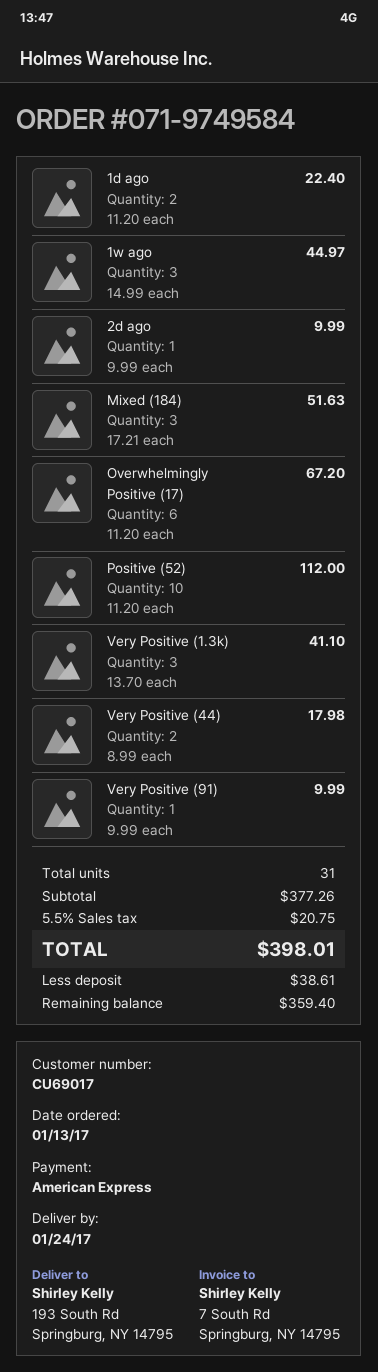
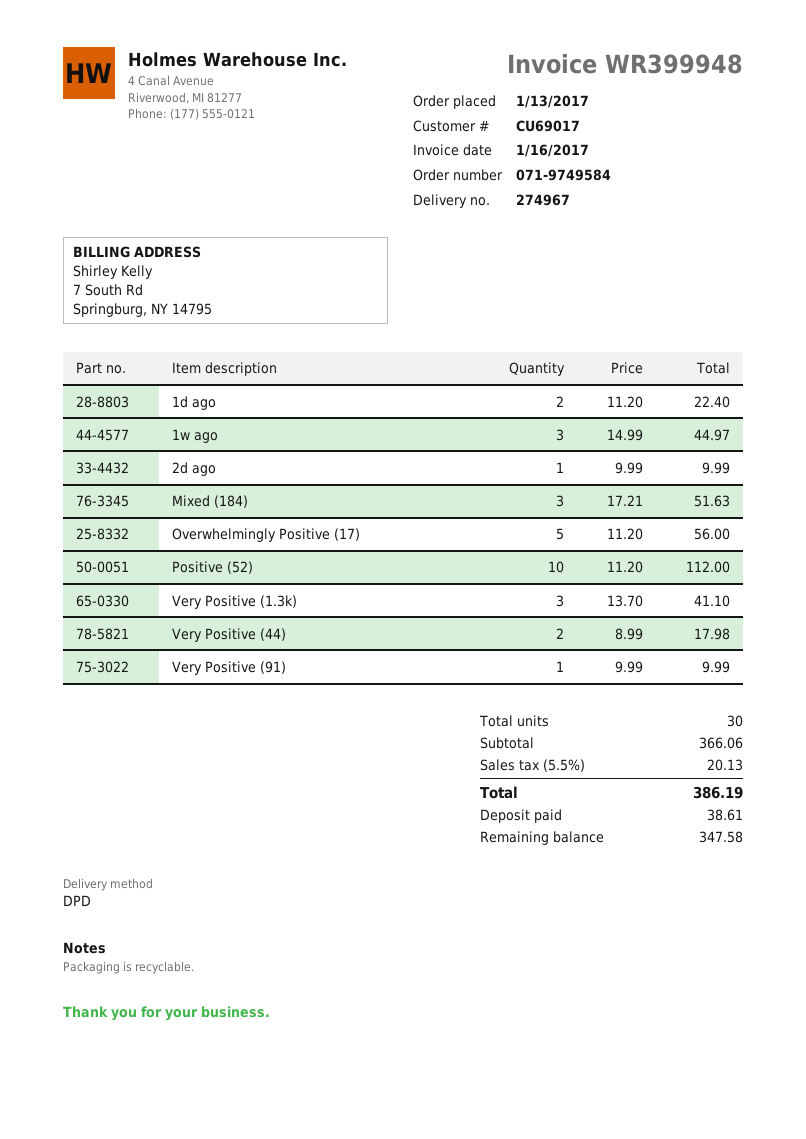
Overwhelmingly Positive (17): 6 x 11.20 = 67.20 -> 5 x 11.20 = 56.00
total quantity: 31 -> 30
subtotal: 377.26 -> 366.06
tax: 5.5% = 20.75 -> 5.5% = 20.13
total: 398.01 -> 386.19
balance: 359.40 -> 347.58

